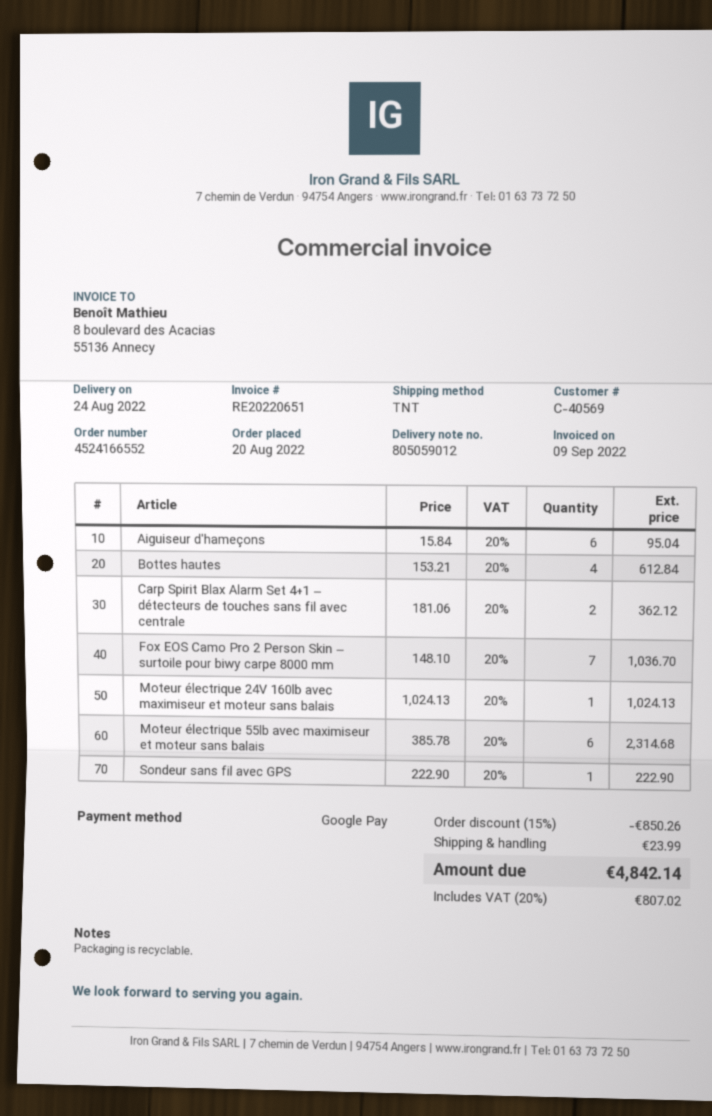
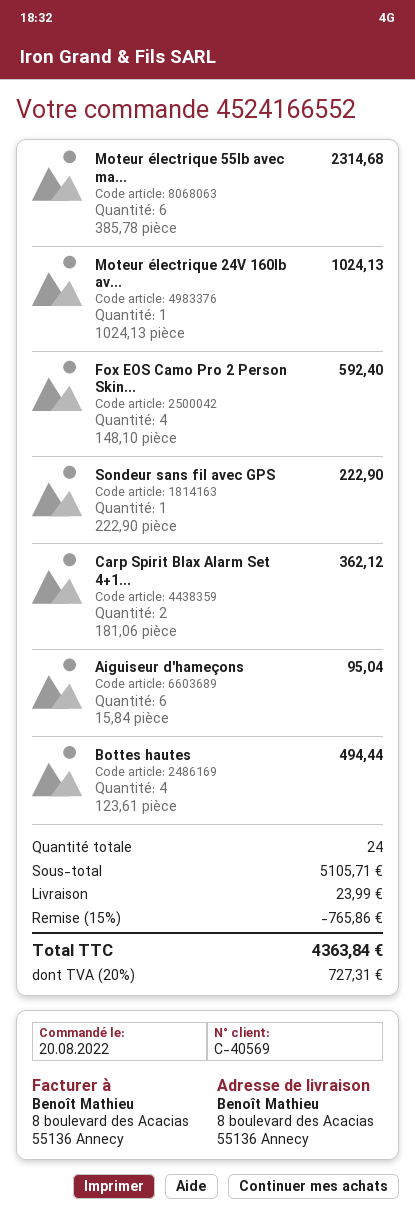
Bottes hautes: 4 x 153.21 = 612.84 -> 4 x 123.61 = 494.44
Fox EOS Camo Pro 2 Person Skin – surtoile pour biwy carpe 8000 mm: 7 x 148.10 = 1036.70 -> 4 x 148.10 = 592.40
discount: 15% = 850.26 -> 15% = 765.86
tax: 20% = 807.02 -> 20% = 727.31
total: 4842.14 -> 4363.84

